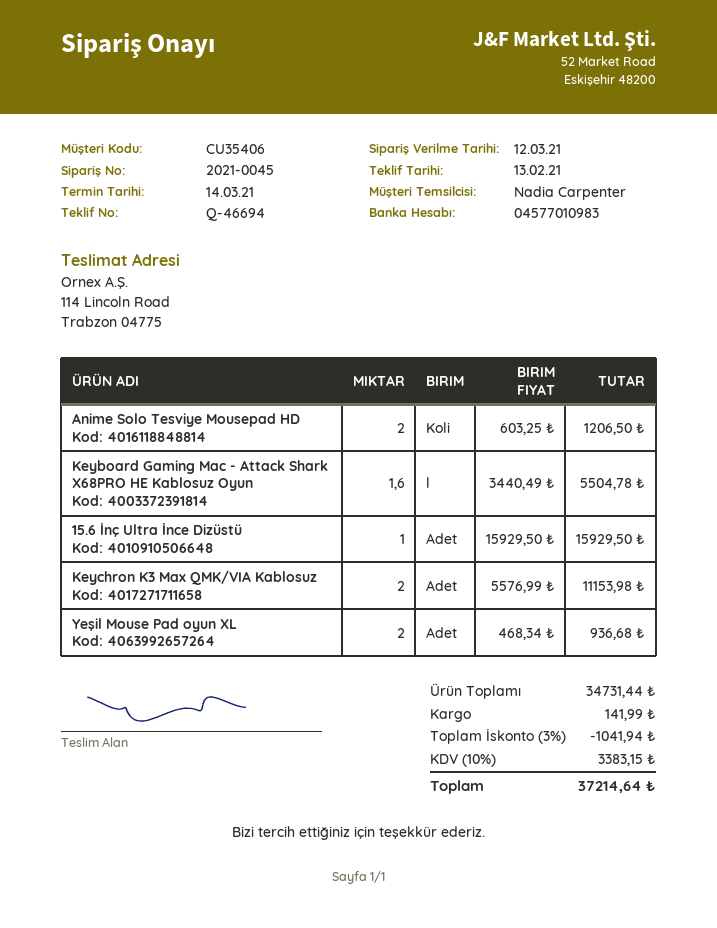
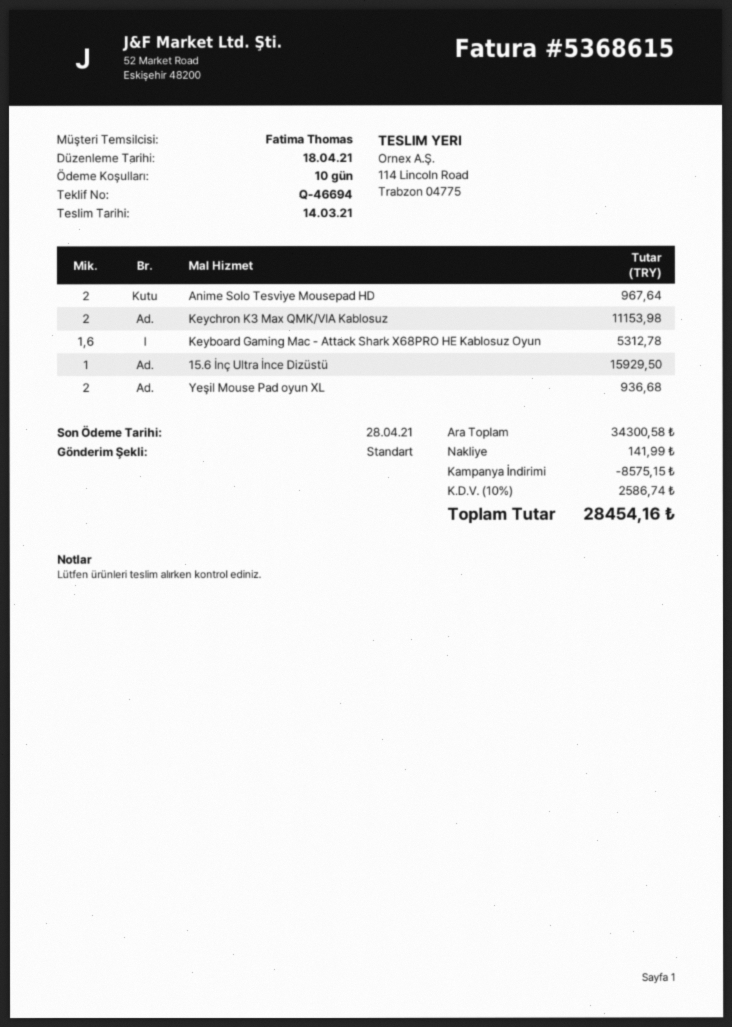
sales rep: Nadia Carpenter -> Fatima Thomas
Anime Solo Tesviye Mousepad HD: 2 for 1206.50 -> 2 for 967.64
Keyboard Gaming Mac - Attack Shark X68PRO HE Kablosuz Oyun: 1.6 for 5504.78 -> 1.6 for 5312.78
subtotal: 34731.44 -> 34300.58
discount: 1041.94 -> 8575.15
tax: 10% = 3383.15 -> 10% = 2586.74
total: 37214.64 -> 28454.16

